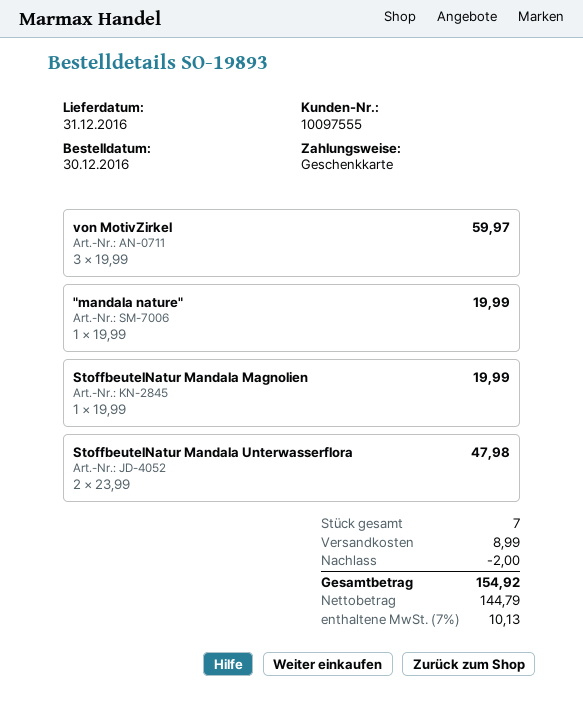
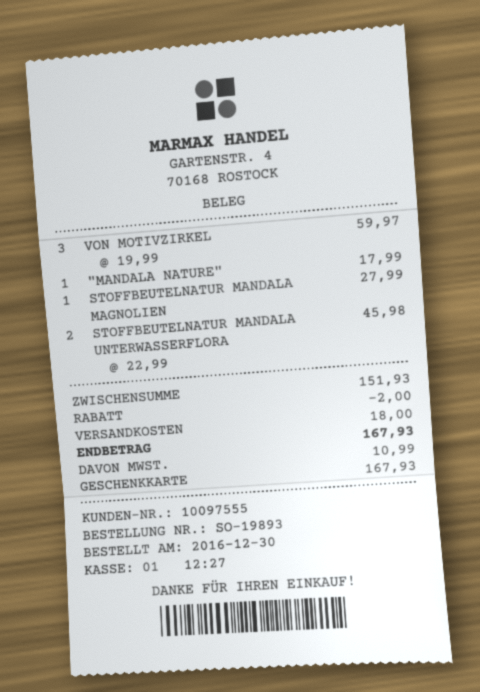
"mandala nature": 1 x 19.99 = 19.99 -> 1 x 17.99 = 17.99
StoffbeutelNatur Mandala Magnolien: 1 x 19.99 = 19.99 -> 1 x 27.99 = 27.99
StoffbeutelNatur Mandala Unterwasserflora: 2 x 23.99 = 47.98 -> 2 x 22.99 = 45.98
shipping: 8.99 -> 18.00
tax: 10.13 -> 10.99
total: 154.92 -> 167.93

